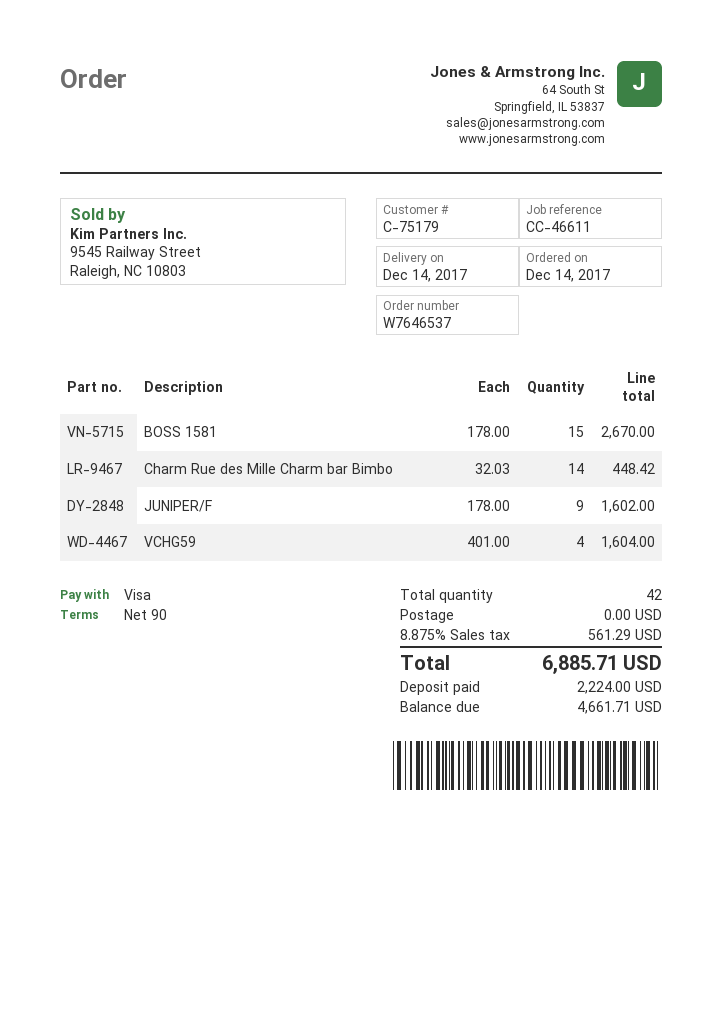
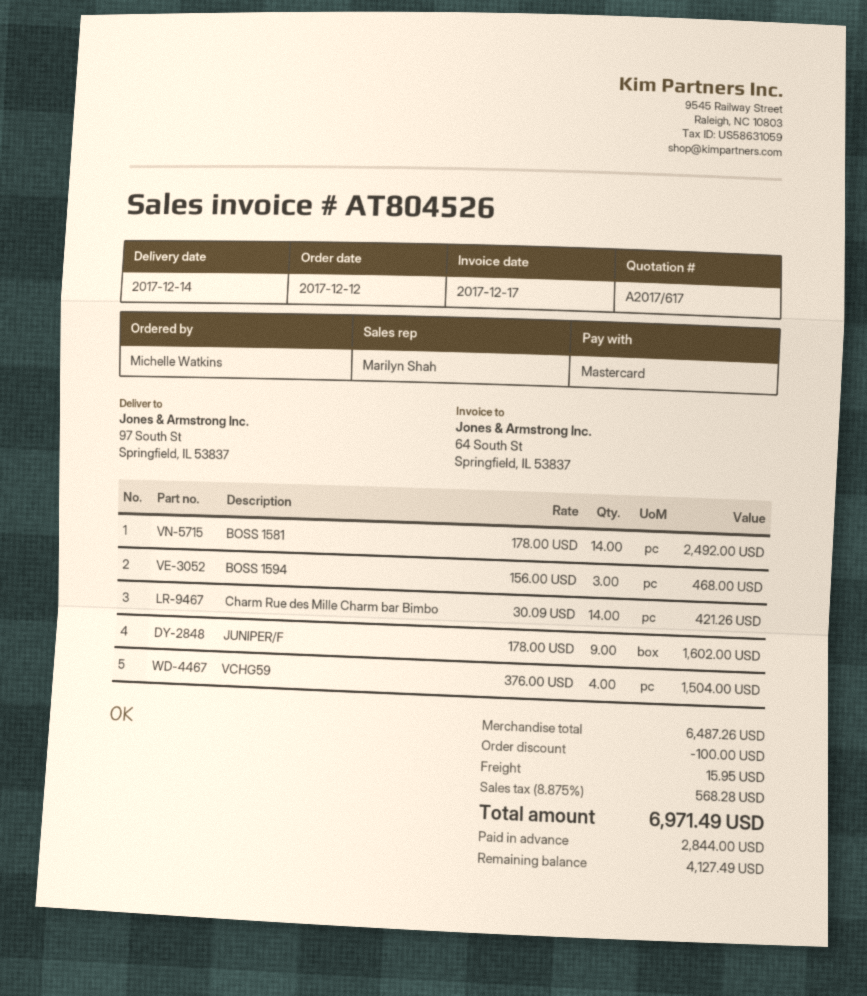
order date: 2017-12-14 -> 2017-12-12
payment method: Visa -> Mastercard
BOSS 1581: 15 x 178.00 = 2670.00 -> 14 x 178.00 = 2492.00
Charm Rue des Mille Charm bar Bimbo: 14 x 32.03 = 448.42 -> 14 x 30.09 = 421.26
VCHG59: 4 x 401.00 = 1604.00 -> 4 x 376.00 = 1504.00
BOSS 1594: none -> 3 x 156.00 = 468.00
discount: none -> 100.00
shipping: 0.00 -> 15.95
tax: 8.875% = 561.29 -> 8.875% = 568.28
total: 6885.71 -> 6971.49
deposit: 2224.00 -> 2844.00
balance: 4661.71 -> 4127.49

